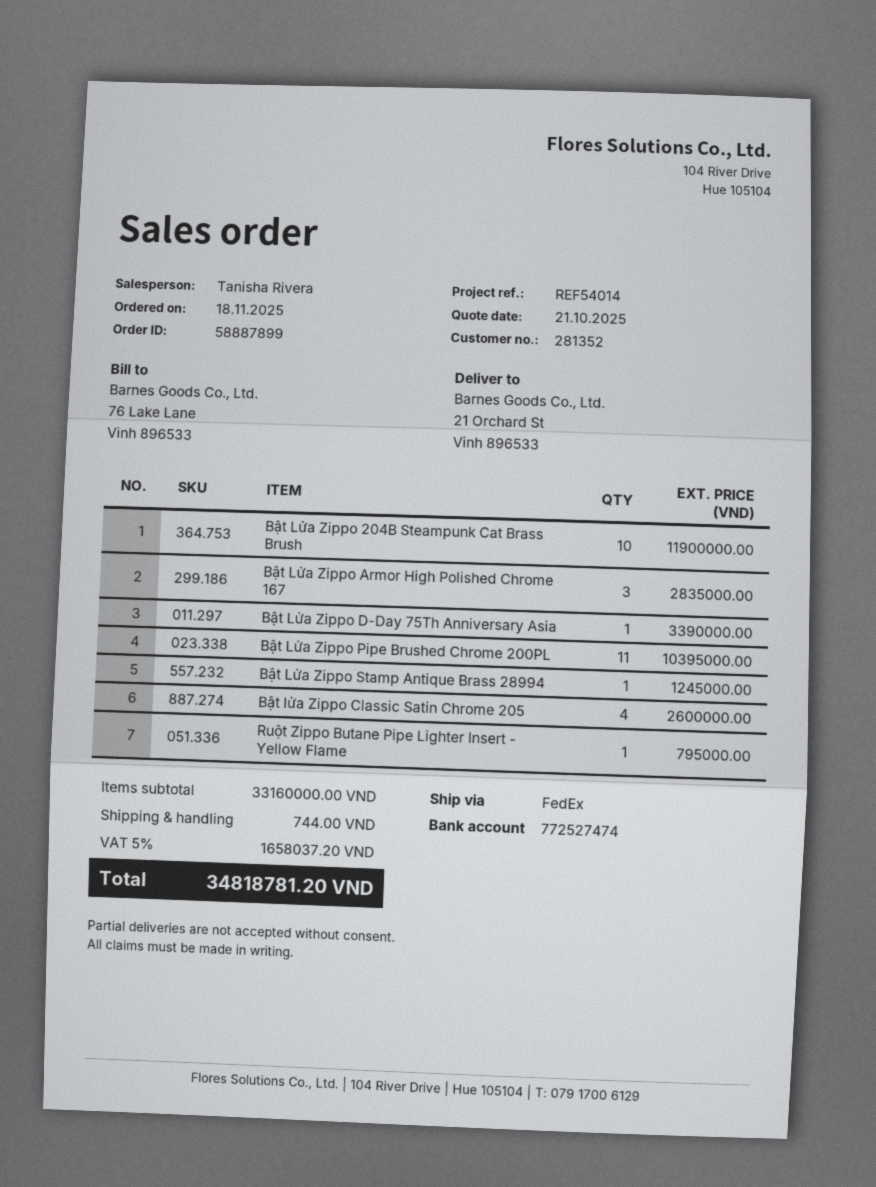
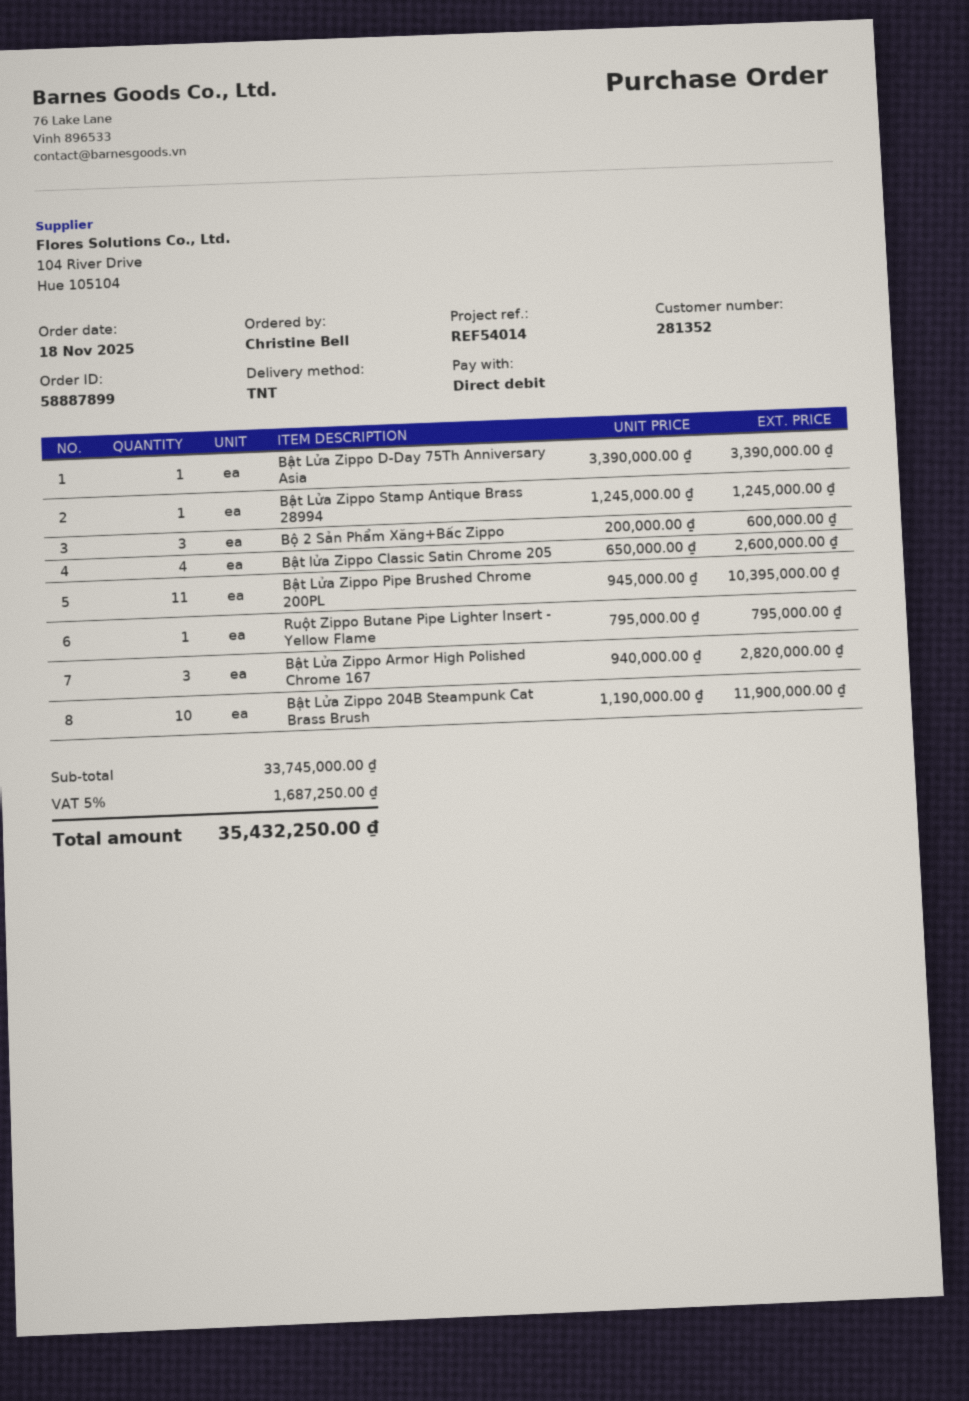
shipping method: FedEx -> TNT
Bật Lửa Zippo Armor High Polished Chrome 167: 3 for 2835000.00 -> 3 for 2820000.00
Bộ 2 Sản Phẩm Xăng+Bấc Zippo: none -> 3 for 600000.00
subtotal: 33160000.00 -> 33745000.00
shipping: 744.00 -> none
tax: 5% = 1658037.20 -> 5% = 1687250.00
total: 34818781.20 -> 35432250.00

